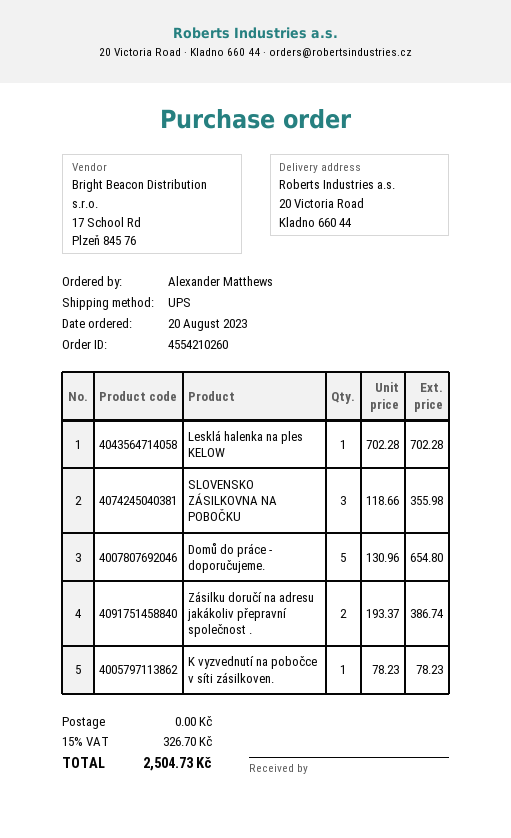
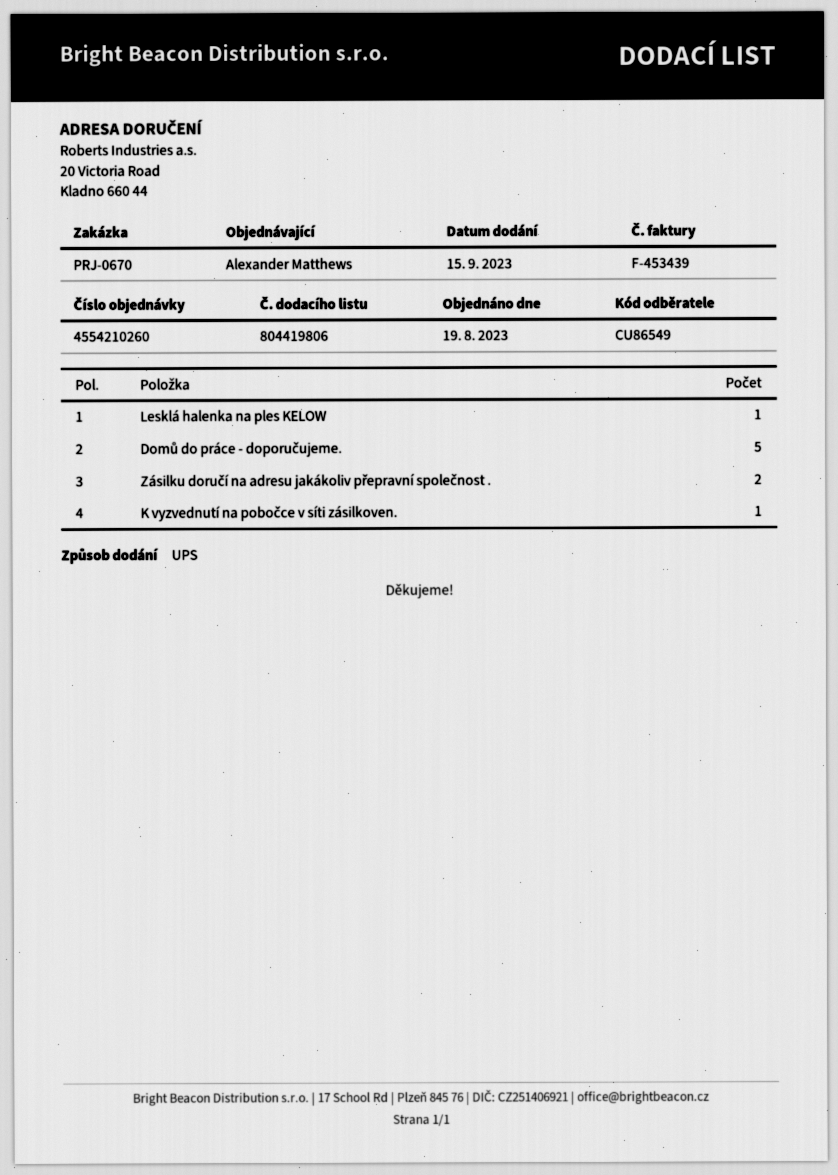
order date: 2023-08-20 -> 2023-08-19
SLOVENSKO ZÁSILKOVNA NA POBOČKU: 3 -> none

